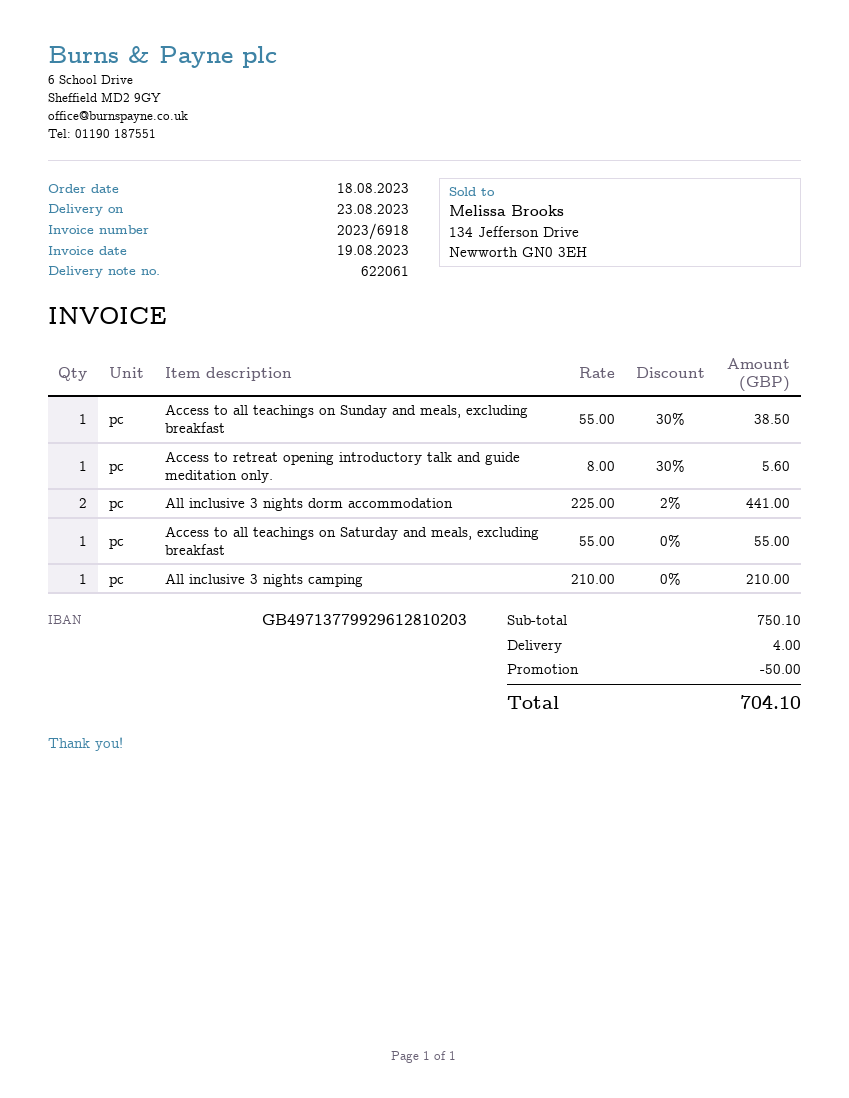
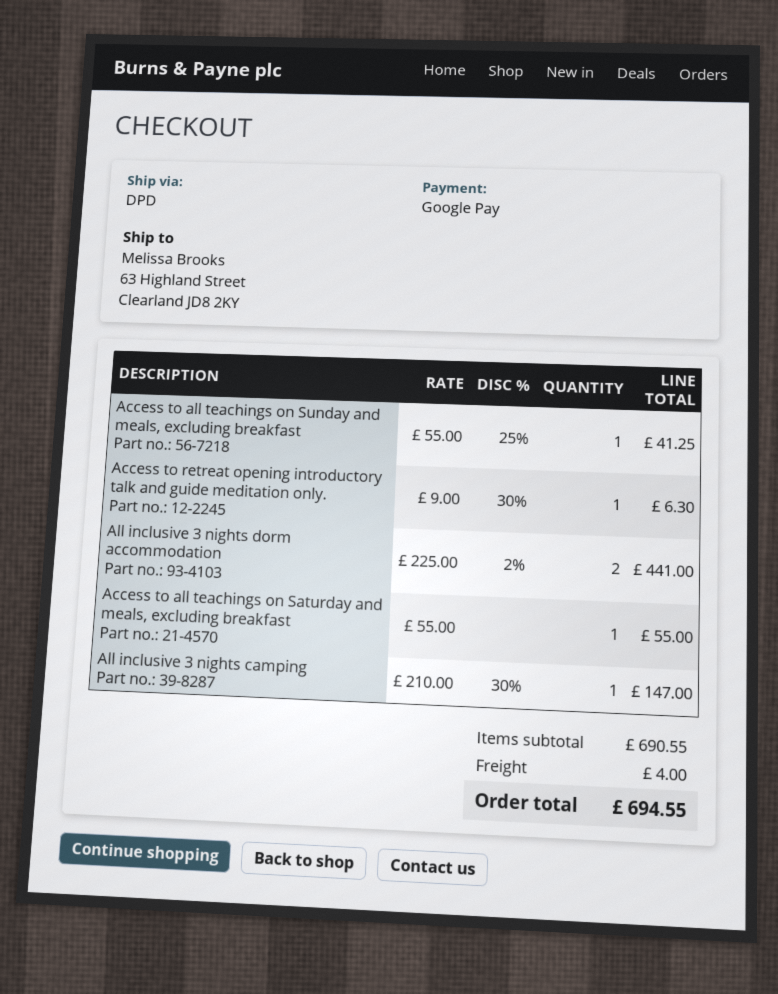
Access to all teachings on Sunday and meals, excluding breakfast: 1 x 55.00 - 30% = 38.50 -> 1 x 55.00 - 25% = 41.25
Access to retreat opening introductory talk and guide meditation only.: 1 x 8.00 - 30% = 5.60 -> 1 x 9.00 - 30% = 6.30
All inclusive 3 nights camping: 1 x 210.00 = 210.00 -> 1 x 210.00 - 30% = 147.00
subtotal: 750.10 -> 690.55
discount: 50.00 -> none
total: 704.10 -> 694.55

